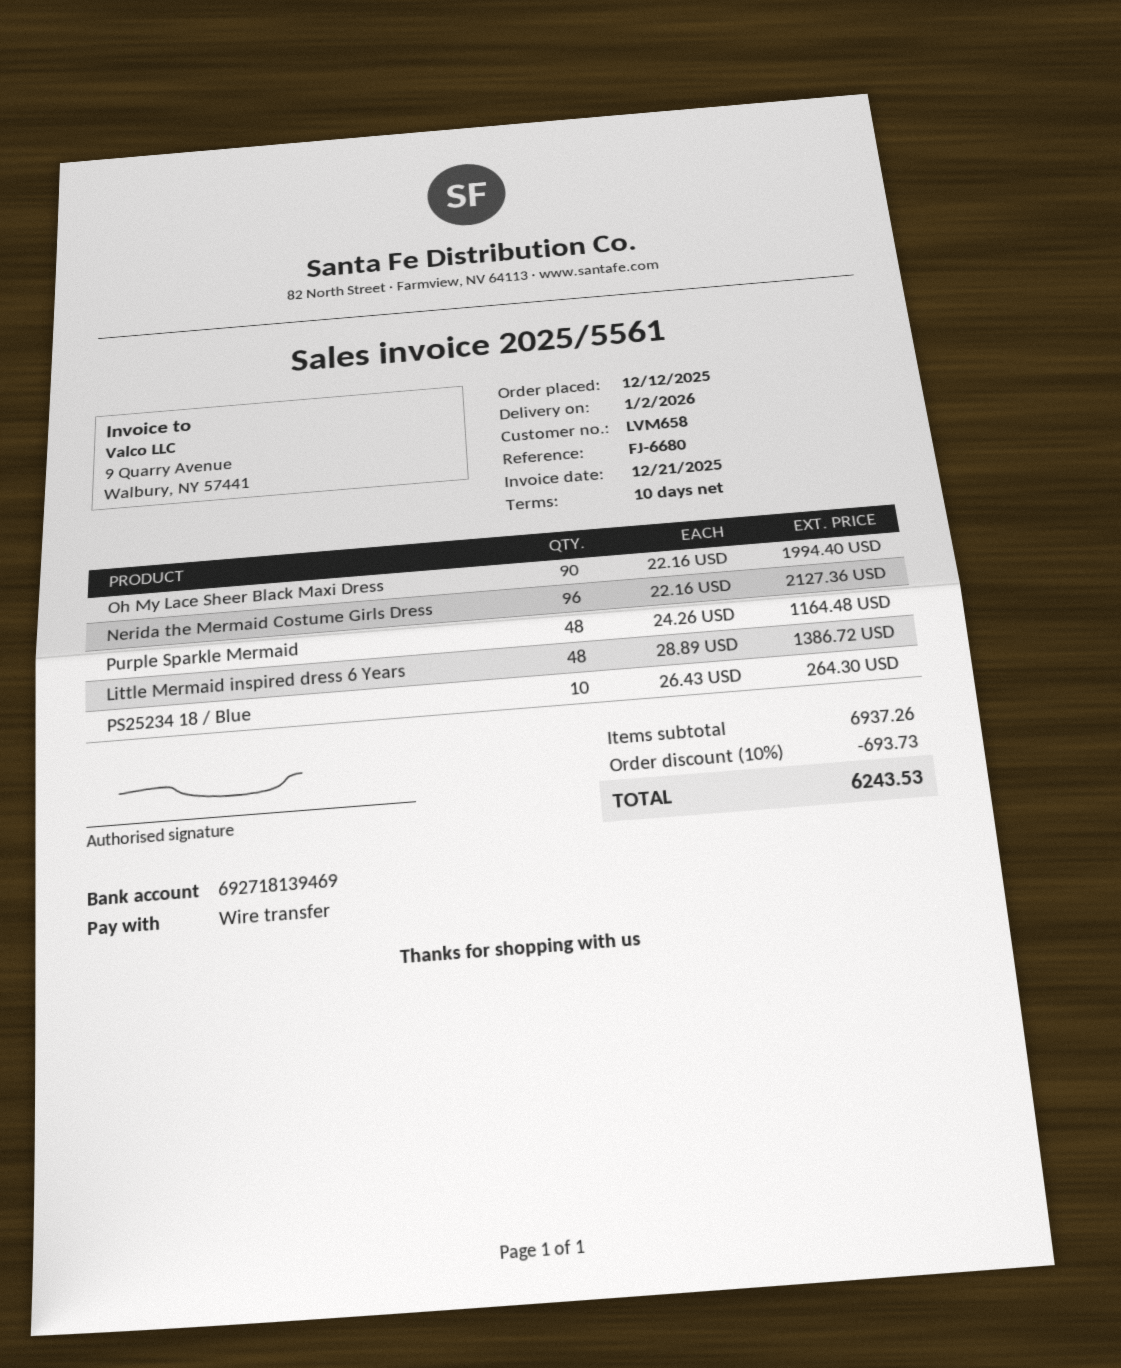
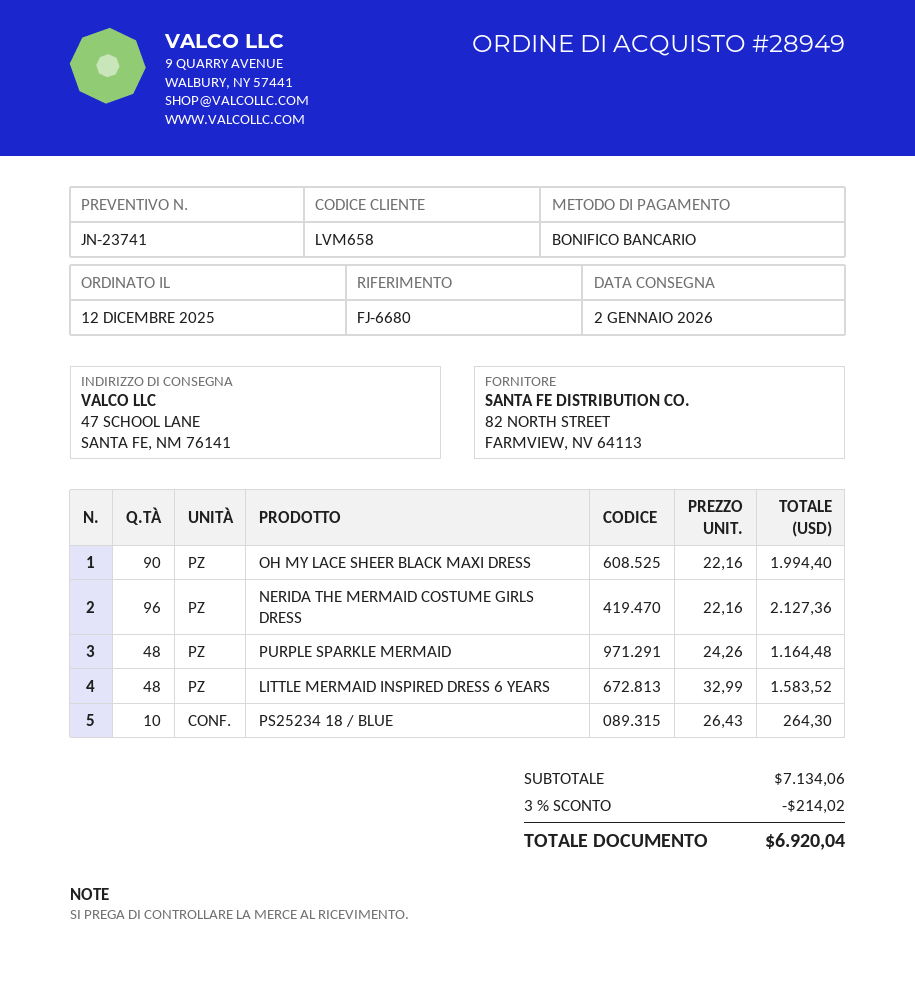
Little Mermaid inspired dress 6 Years: 48 x 28.89 = 1386.72 -> 48 x 32.99 = 1583.52
subtotal: 6937.26 -> 7134.06
discount: 10% = 693.73 -> 3% = 214.02
total: 6243.53 -> 6920.04

